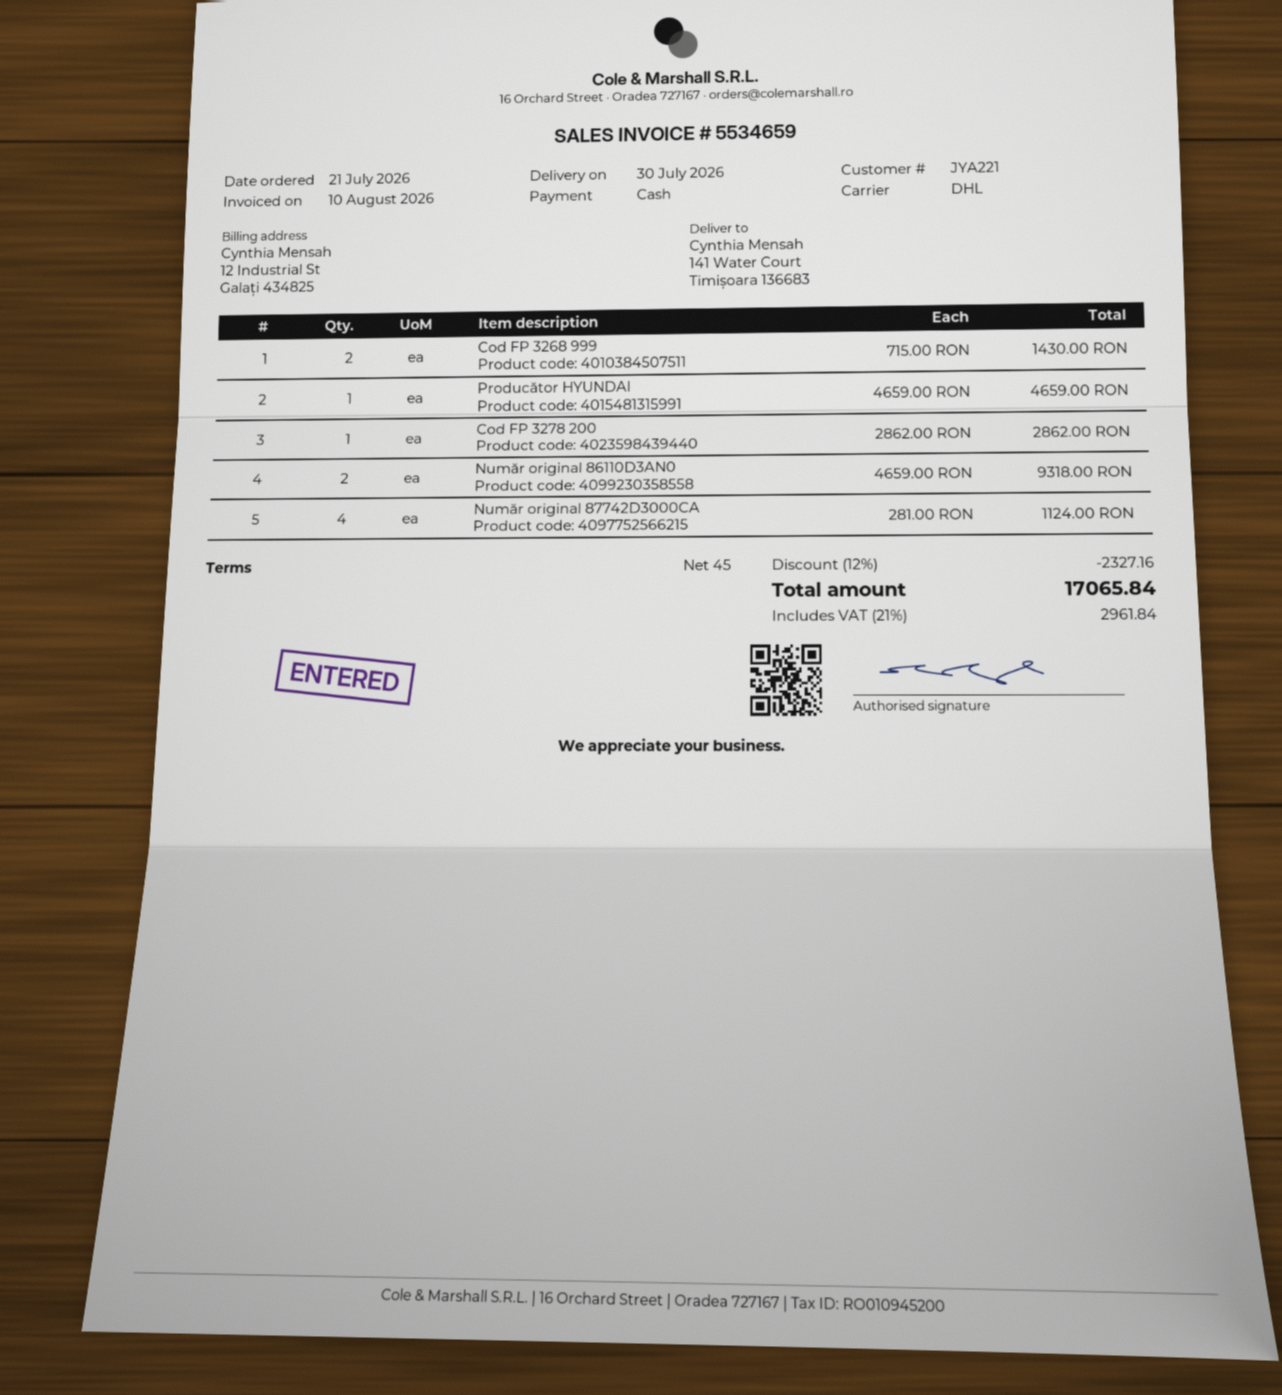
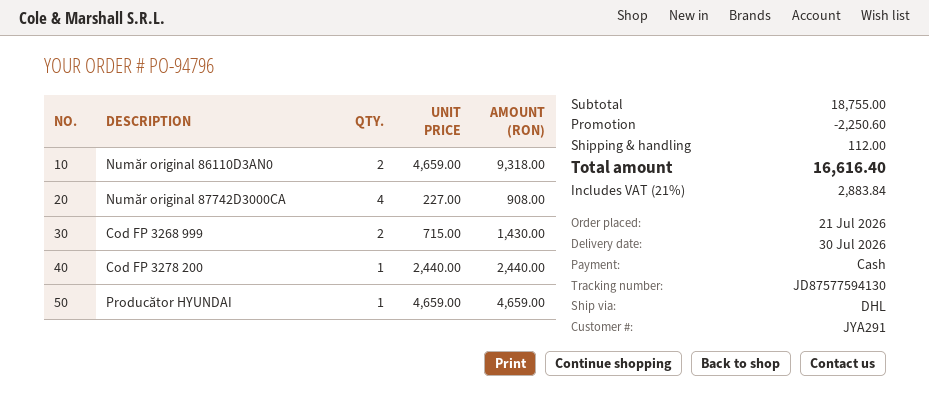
customer number: JYA221 -> JYA291
Cod FP 3278 200: 1 x 2862.00 = 2862.00 -> 1 x 2440.00 = 2440.00
Număr original 87742D3000CA: 4 x 281.00 = 1124.00 -> 4 x 227.00 = 908.00
discount: 2327.16 -> 2250.60
shipping: none -> 112.00
tax: 21% = 2961.84 -> 21% = 2883.84
total: 17065.84 -> 16616.40

